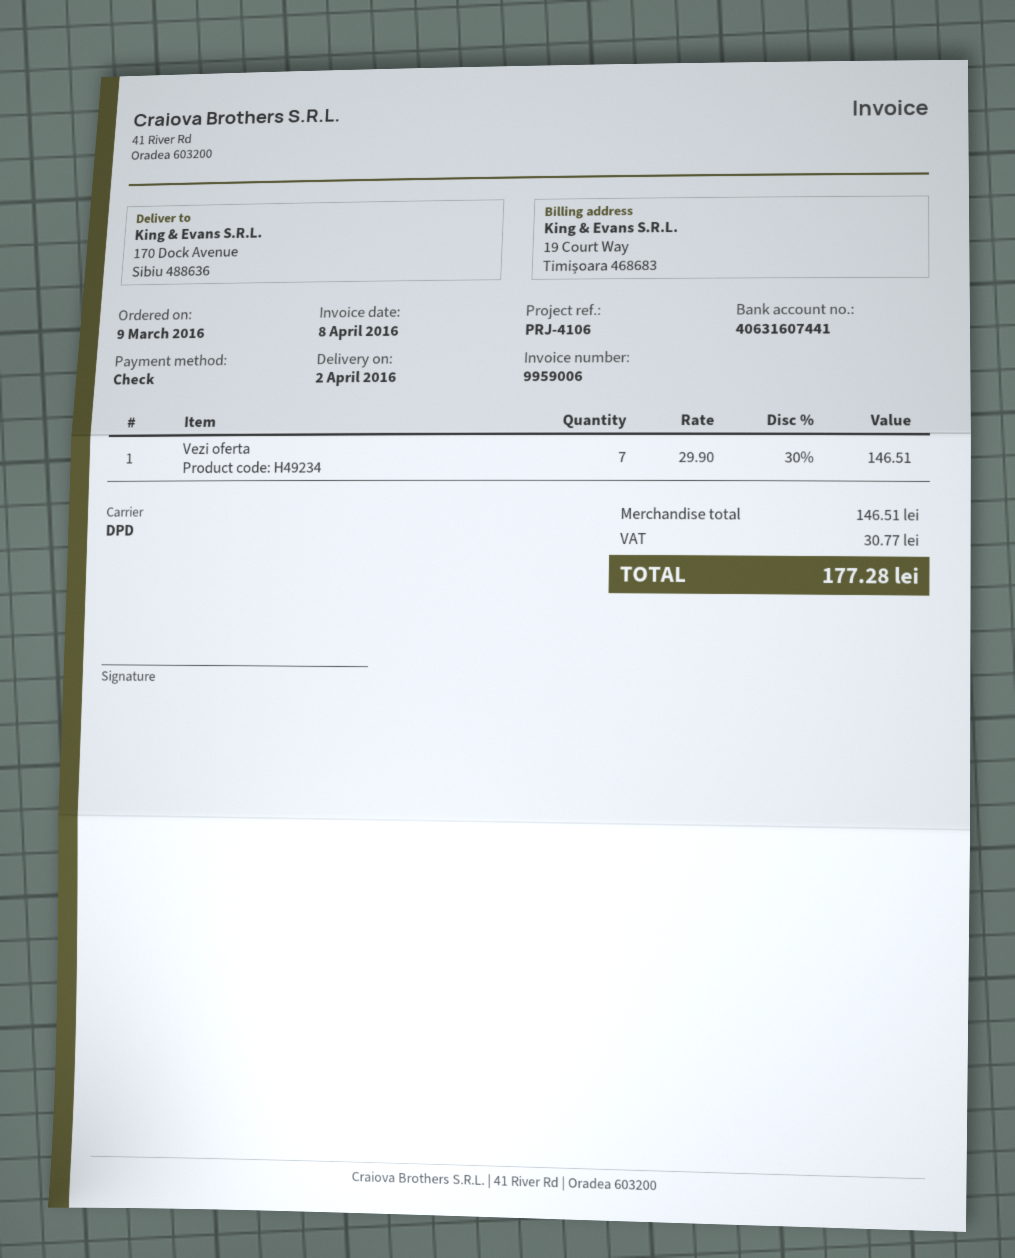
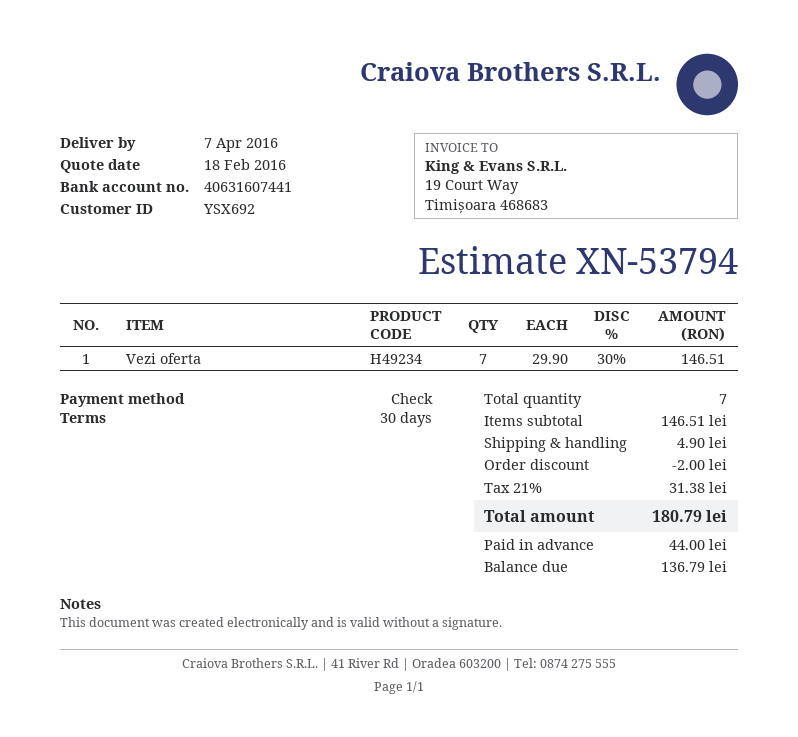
delivery date: 2016-04-02 -> 2016-04-07
discount: none -> 2.00
shipping: none -> 4.90
tax: 30.77 -> 31.38
total: 177.28 -> 180.79

